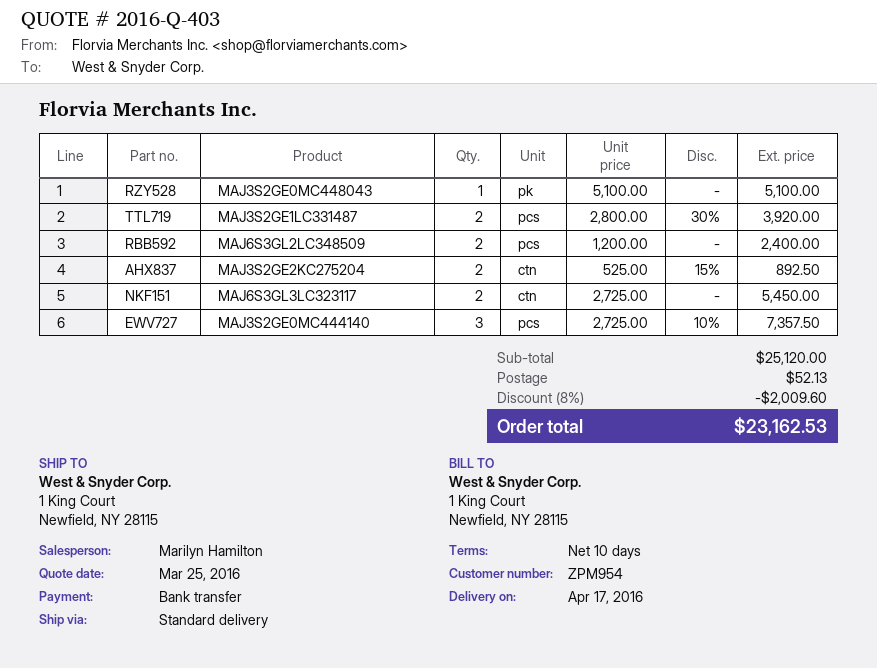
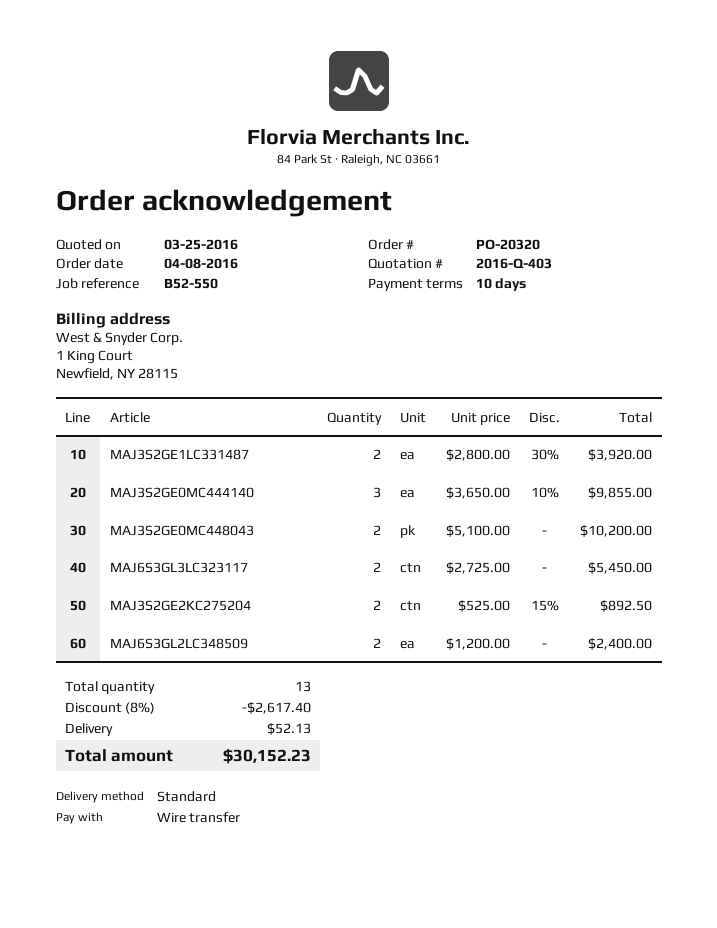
MAJ3S2GE0MC448043: 1 x 5100.00 = 5100.00 -> 2 x 5100.00 = 10200.00
MAJ3S2GE0MC444140: 3 x 2725.00 - 10% = 7357.50 -> 3 x 3650.00 - 10% = 9855.00
discount: 8% = 2009.60 -> 8% = 2617.40
total: 23162.53 -> 30152.23

